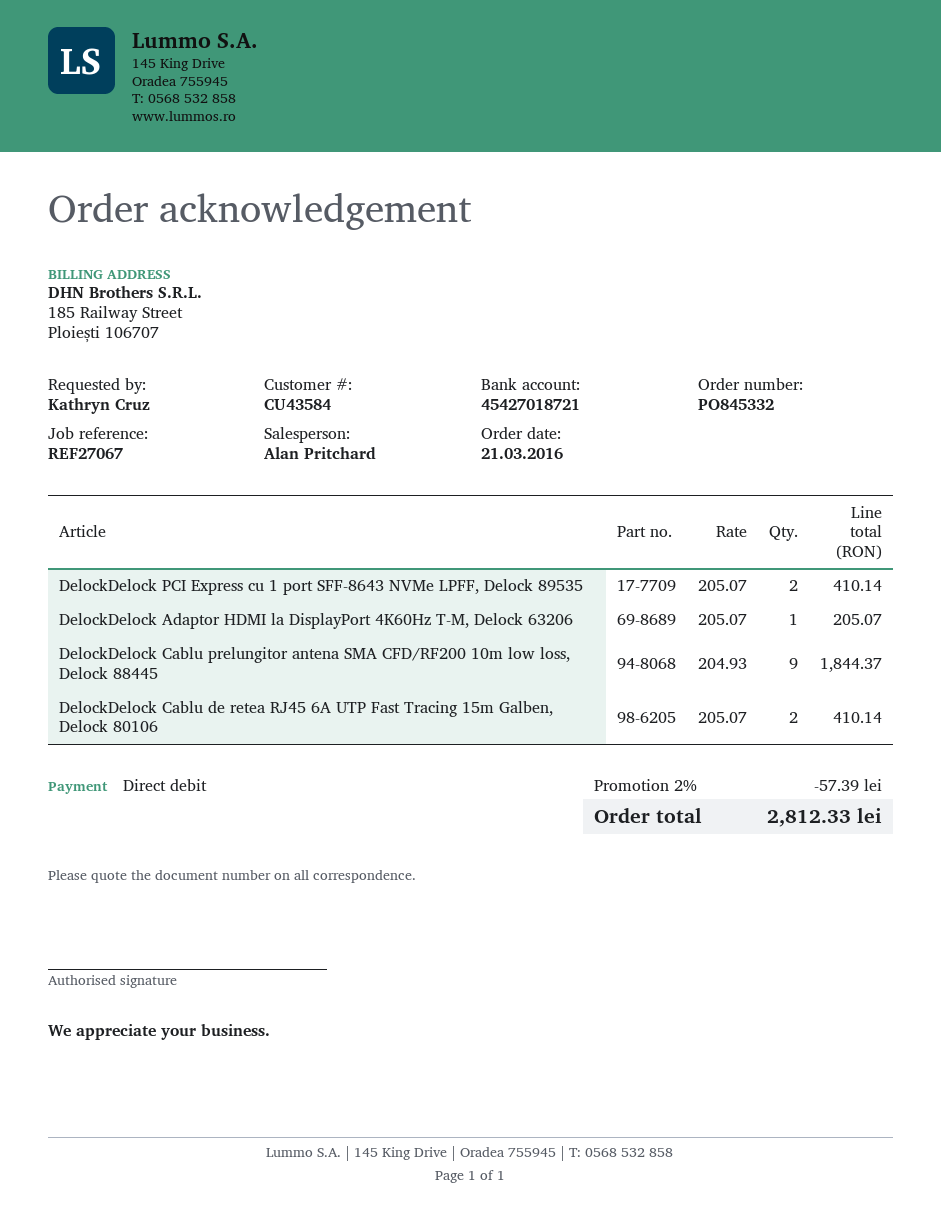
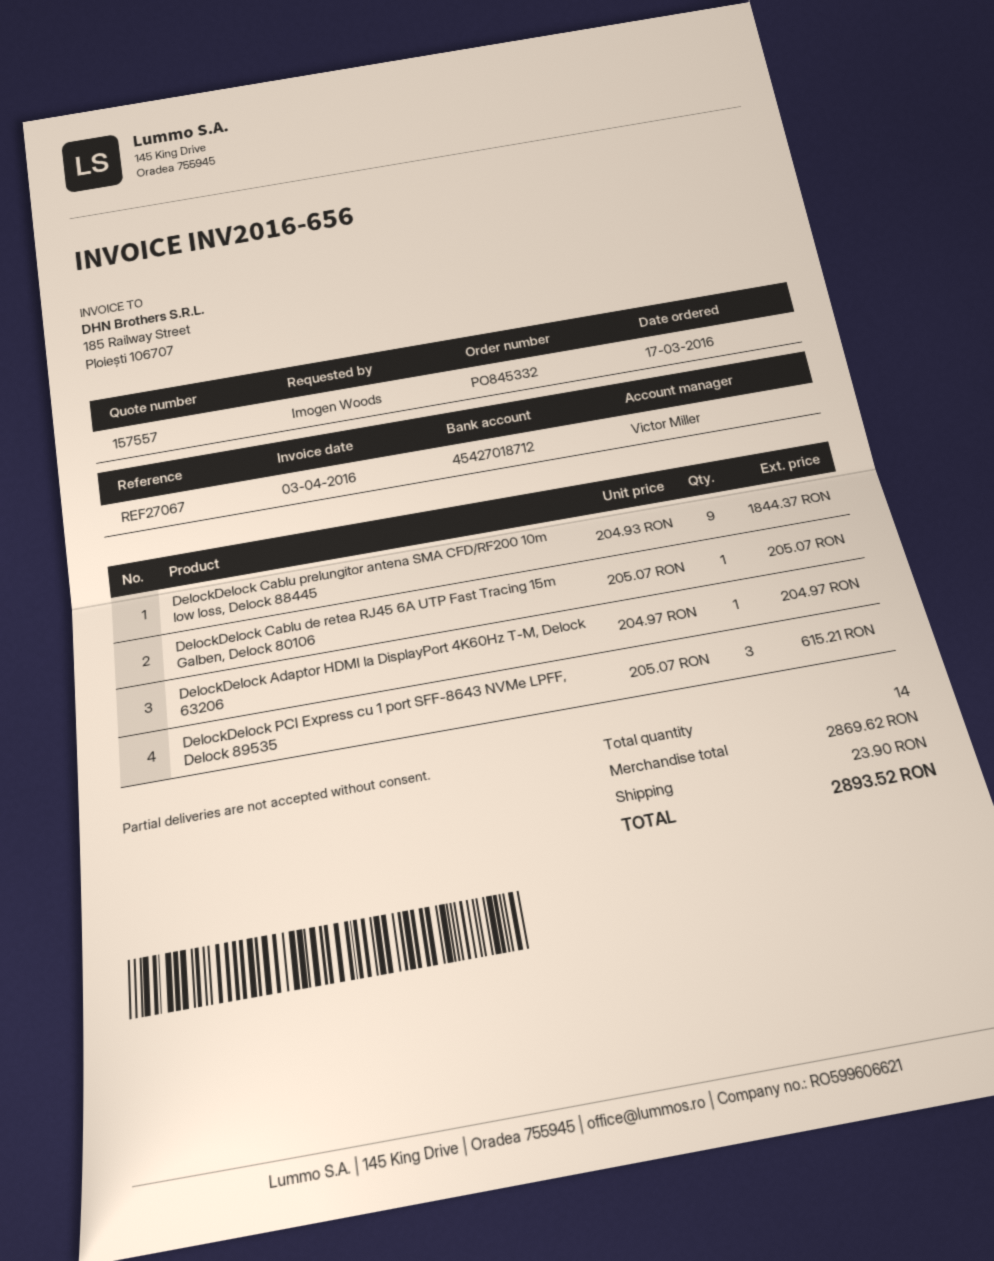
order date: 2016-03-21 -> 2016-03-17
ordered by: Kathryn Cruz -> Imogen Woods
sales rep: Alan Pritchard -> Victor Miller
bank account: 45427018721 -> 45427018712
DelockDelock PCI Express cu 1 port SFF-8643 NVMe LPFF, Delock 89535: 2 x 205.07 = 410.14 -> 3 x 205.07 = 615.21
DelockDelock Adaptor HDMI la DisplayPort 4K60Hz T-M, Delock 63206: 1 x 205.07 = 205.07 -> 1 x 204.97 = 204.97
DelockDelock Cablu de retea RJ45 6A UTP Fast Tracing 15m Galben, Delock 80106: 2 x 205.07 = 410.14 -> 1 x 205.07 = 205.07
discount: 2% = 57.39 -> none
shipping: none -> 23.90
total: 2812.33 -> 2893.52

